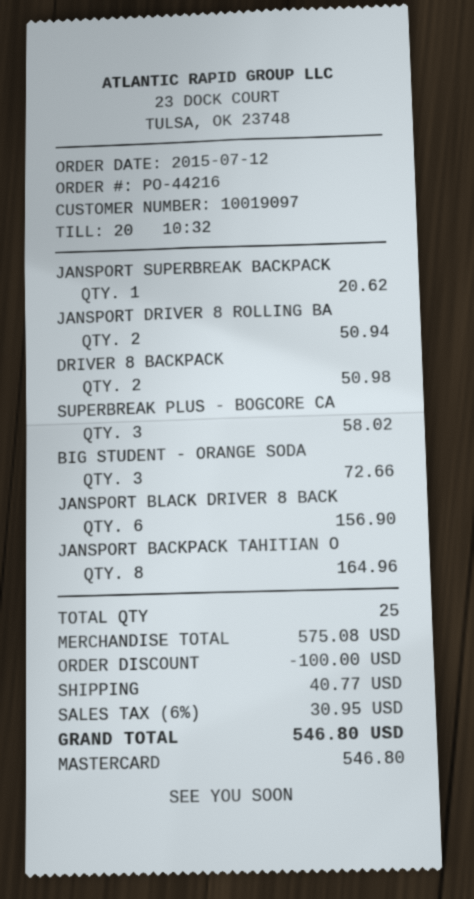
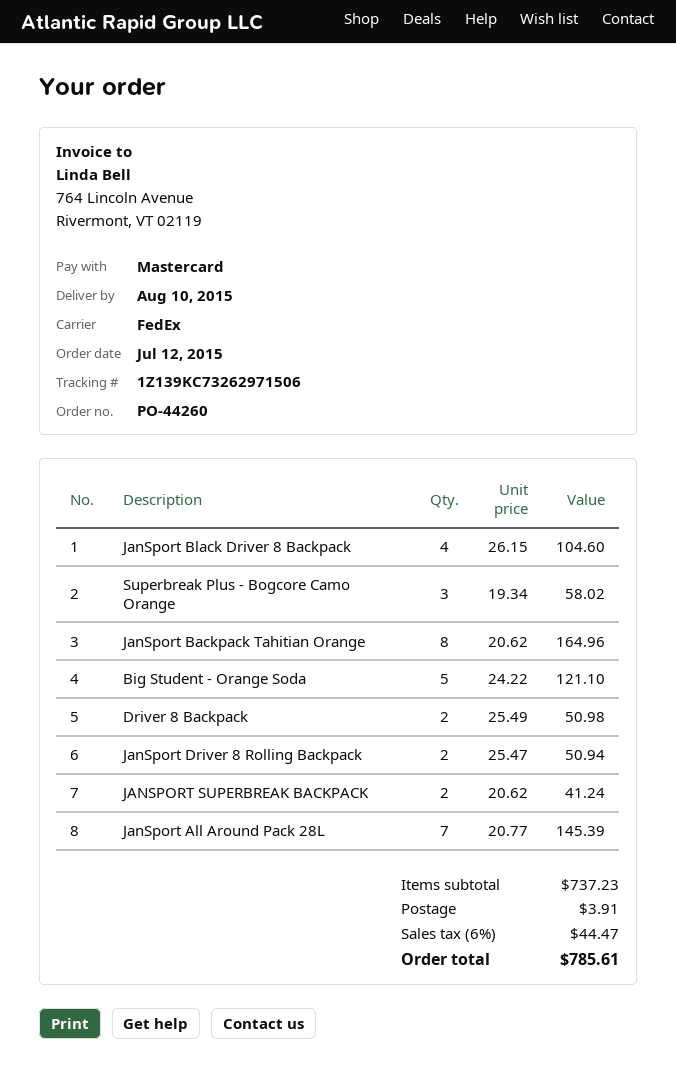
order number: PO-44216 -> PO-44260
JANSPORT SUPERBREAK BACKPACK: 1 for 20.62 -> 2 for 41.24
BIG STUDENT - ORANGE SODA: 3 for 72.66 -> 5 for 121.10
JANSPORT BLACK DRIVER 8 BACK: 6 for 156.90 -> 4 for 104.60
JanSport All Around Pack 28L: none -> 7 for 145.39
subtotal: 575.08 -> 737.23
discount: 100.00 -> none
shipping: 40.77 -> 3.91
tax: 6% = 30.95 -> 6% = 44.47
total: 546.80 -> 785.61

